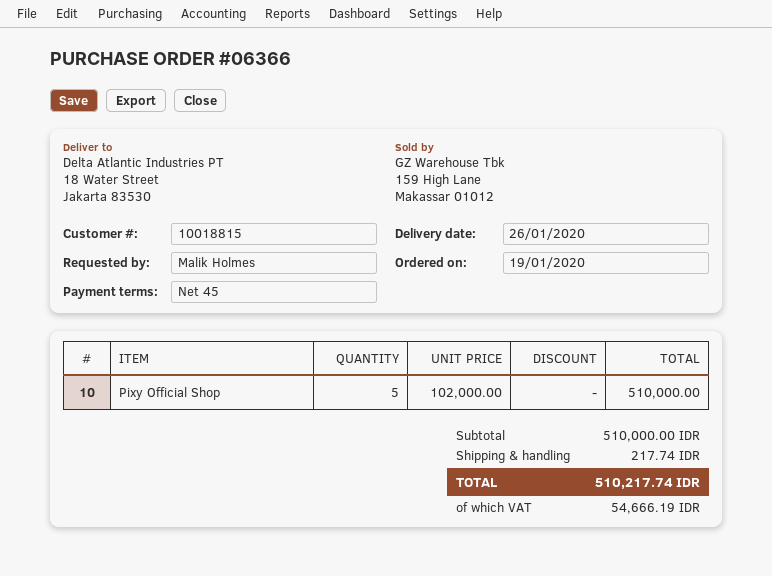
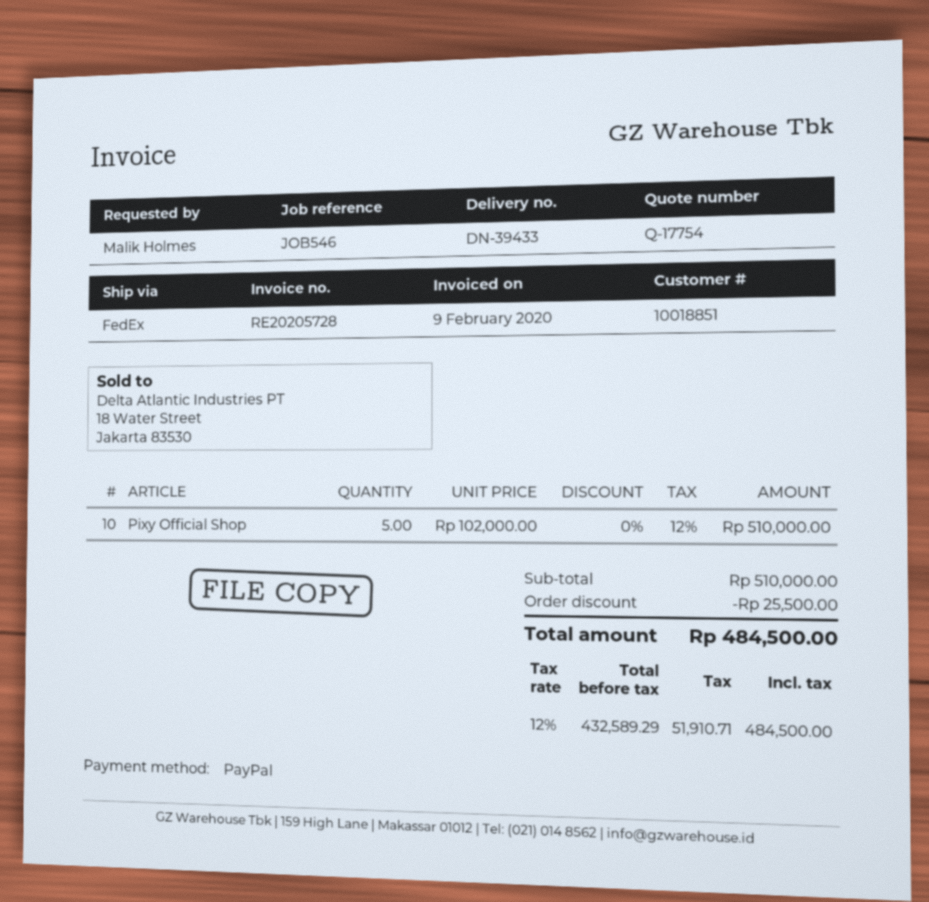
customer number: 10018815 -> 10018851
discount: none -> 25500.00
shipping: 217.74 -> none
tax: 54666.19 -> 51910.71
total: 510217.74 -> 484500.00

